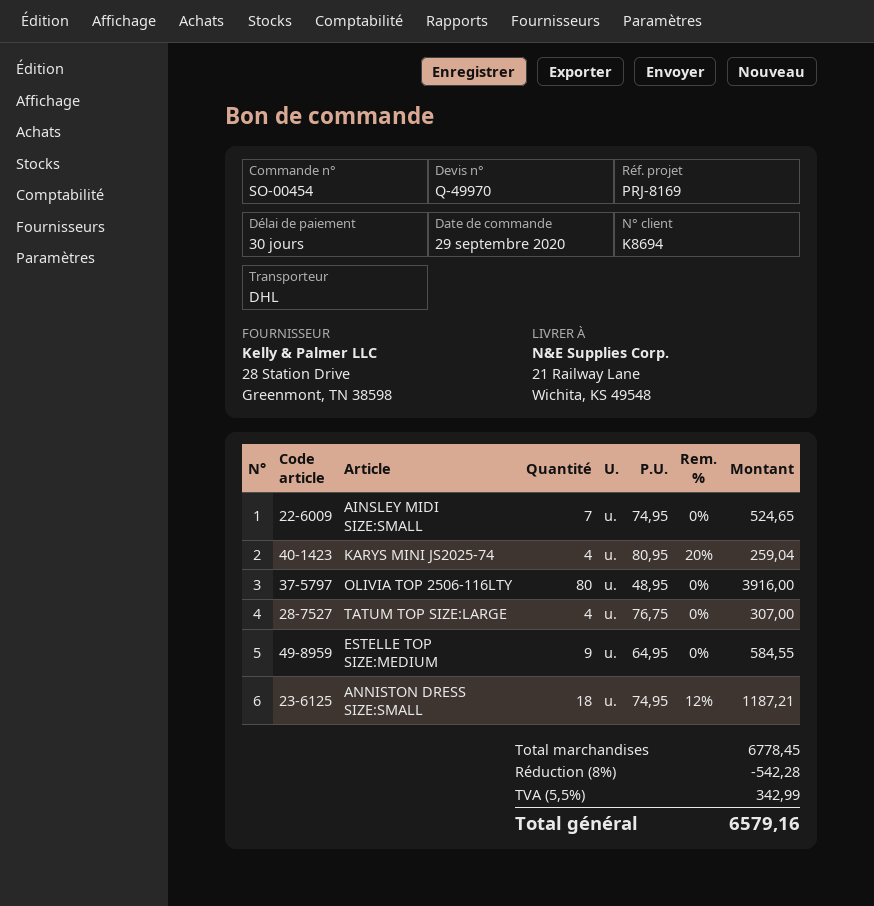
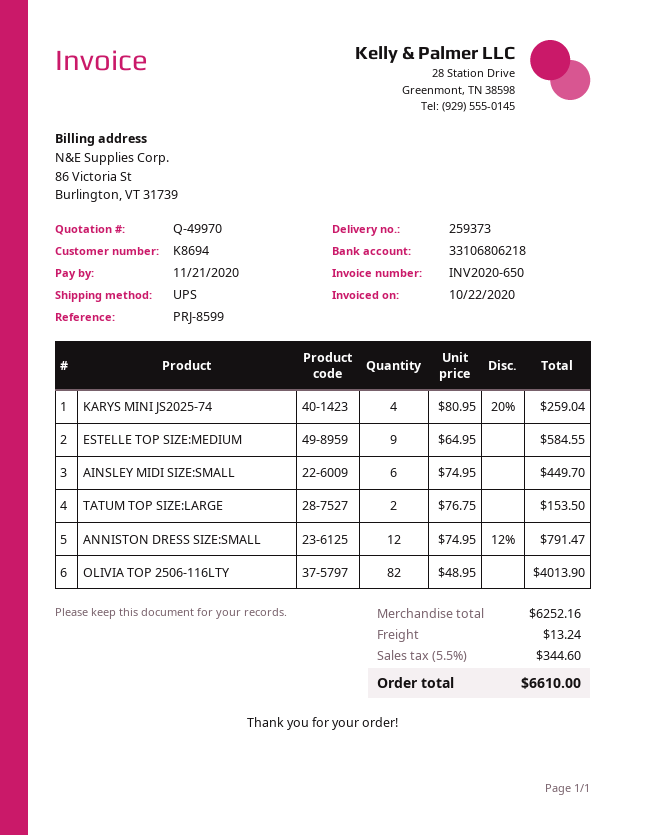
reference: PRJ-8169 -> PRJ-8599
shipping method: DHL -> UPS
AINSLEY MIDI SIZE:SMALL: 7 x 74.95 = 524.65 -> 6 x 74.95 = 449.70
OLIVIA TOP 2506-116LTY: 80 x 48.95 = 3916.00 -> 82 x 48.95 = 4013.90
TATUM TOP SIZE:LARGE: 4 x 76.75 = 307.00 -> 2 x 76.75 = 153.50
ANNISTON DRESS SIZE:SMALL: 18 x 74.95 - 12% = 1187.21 -> 12 x 74.95 - 12% = 791.47
subtotal: 6778.45 -> 6252.16
discount: 8% = 542.28 -> none
shipping: none -> 13.24
tax: 5.5% = 342.99 -> 5.5% = 344.60
total: 6579.16 -> 6610.00

